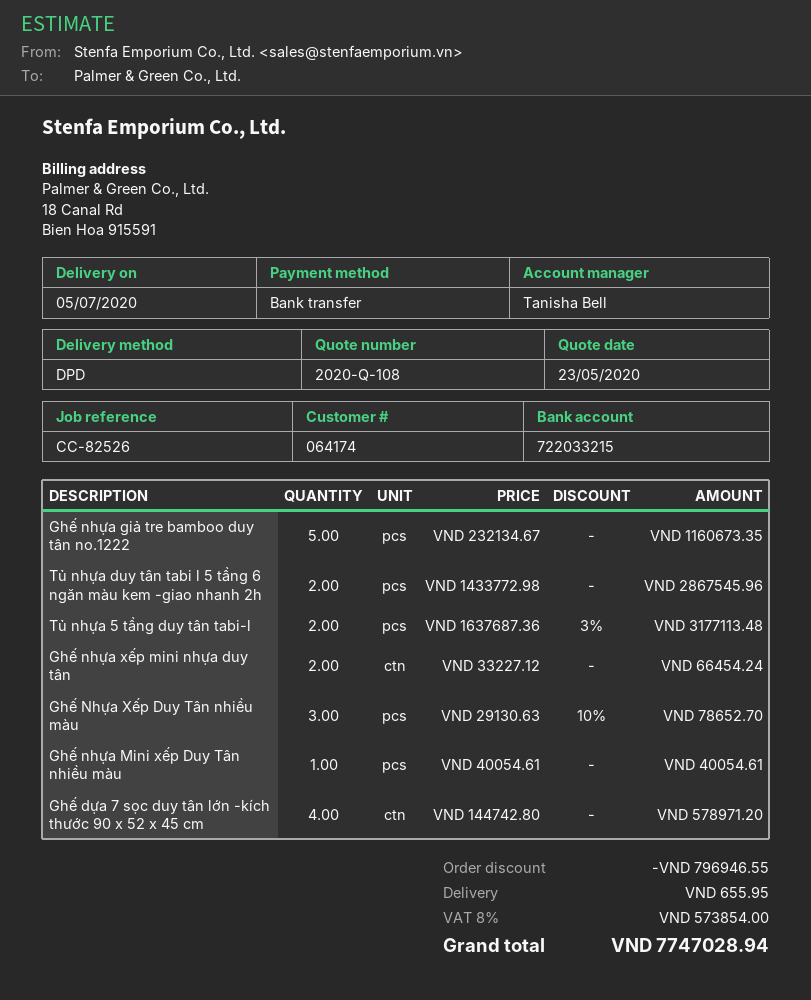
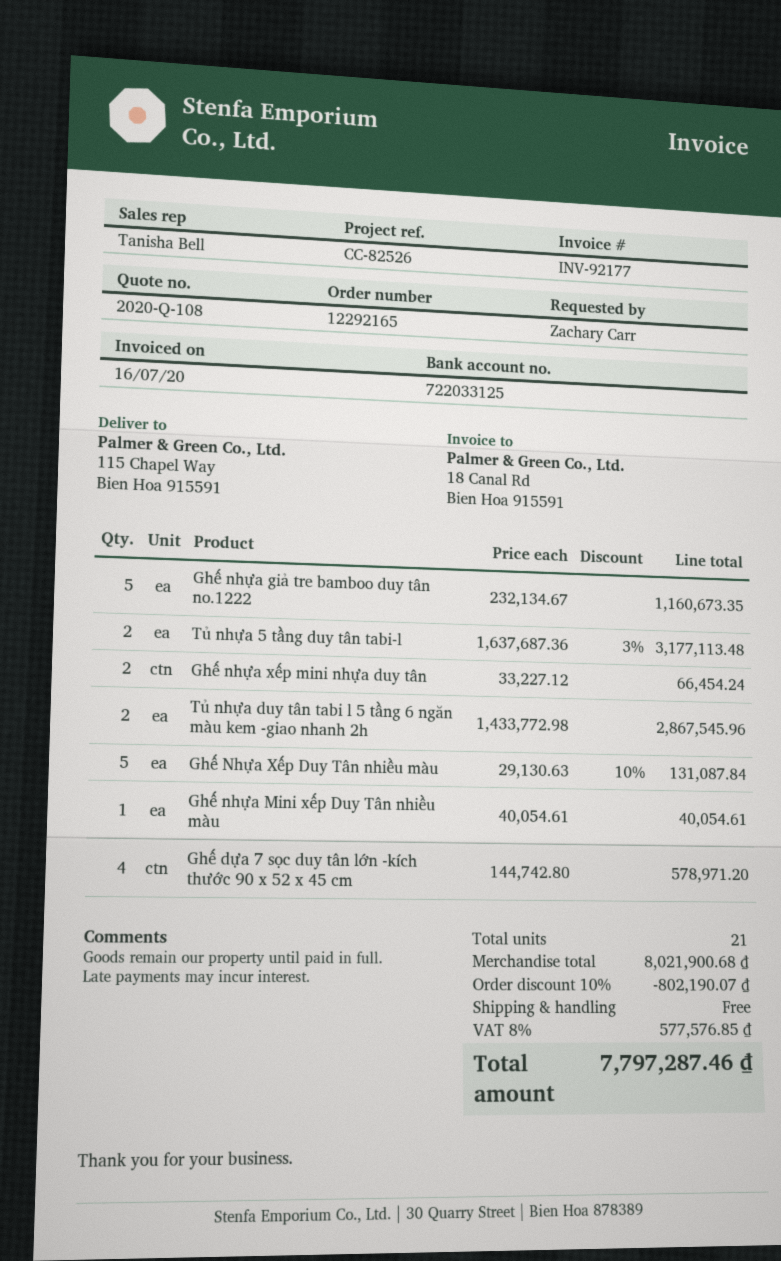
bank account: 722033215 -> 722033125
Ghế Nhựa Xếp Duy Tân nhiều màu: 3 x 29130.63 - 10% = 78652.70 -> 5 x 29130.63 - 10% = 131087.84
discount: 796946.55 -> 802190.07
shipping: 655.95 -> 0.00
tax: 8% = 573854.00 -> 8% = 577576.85
total: 7747028.94 -> 7797287.46

